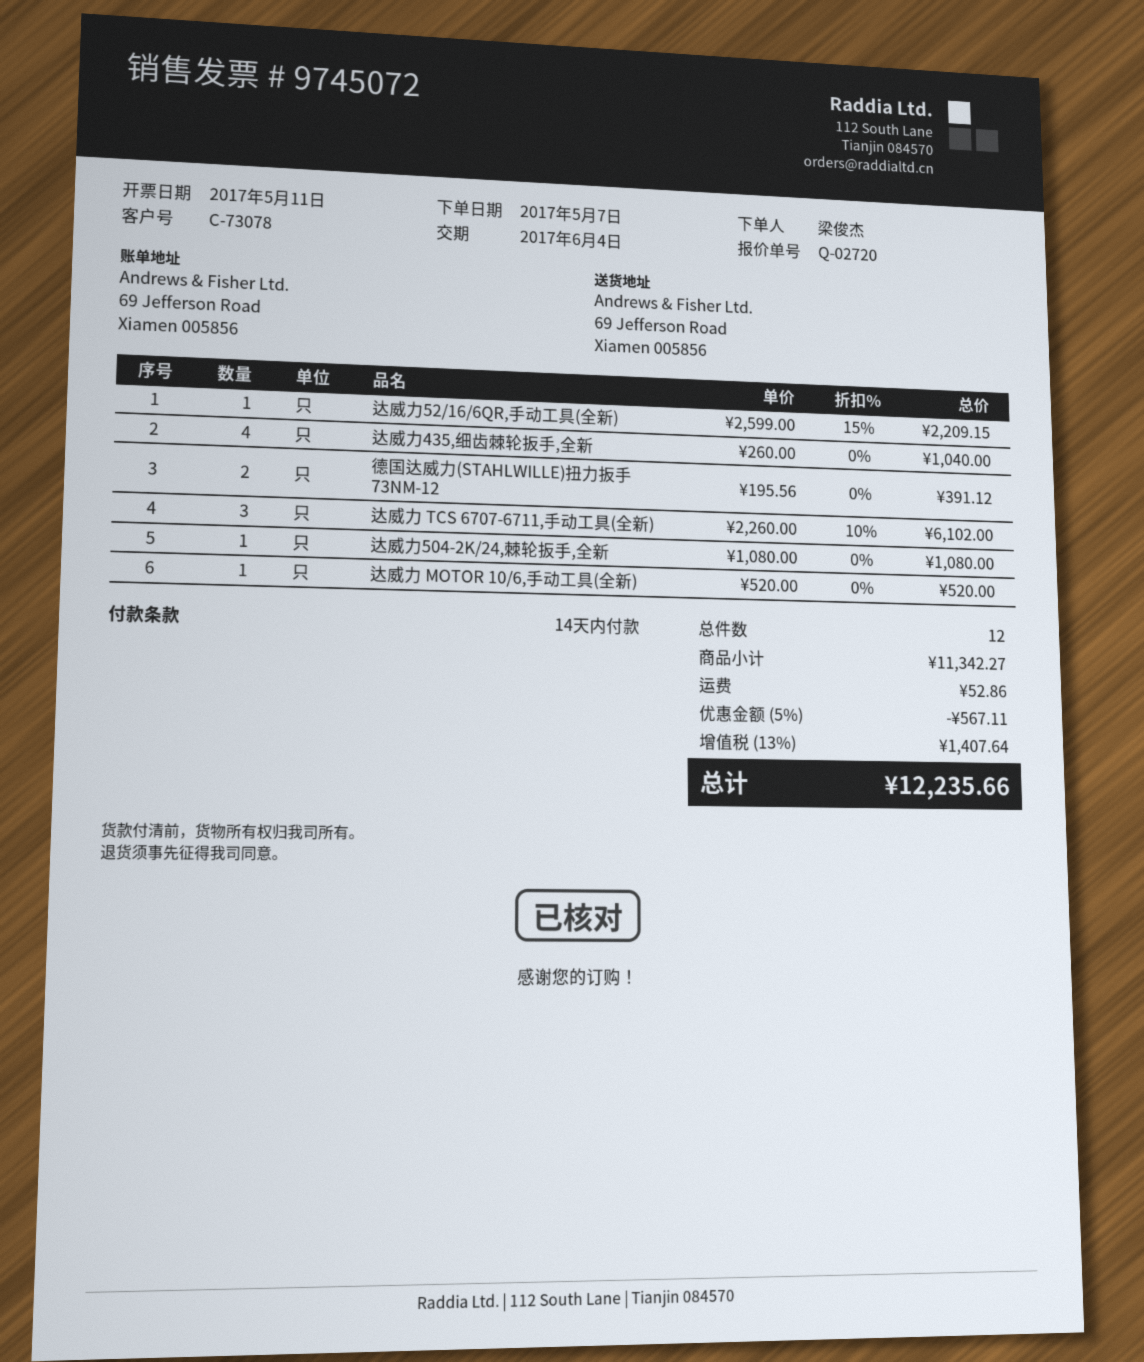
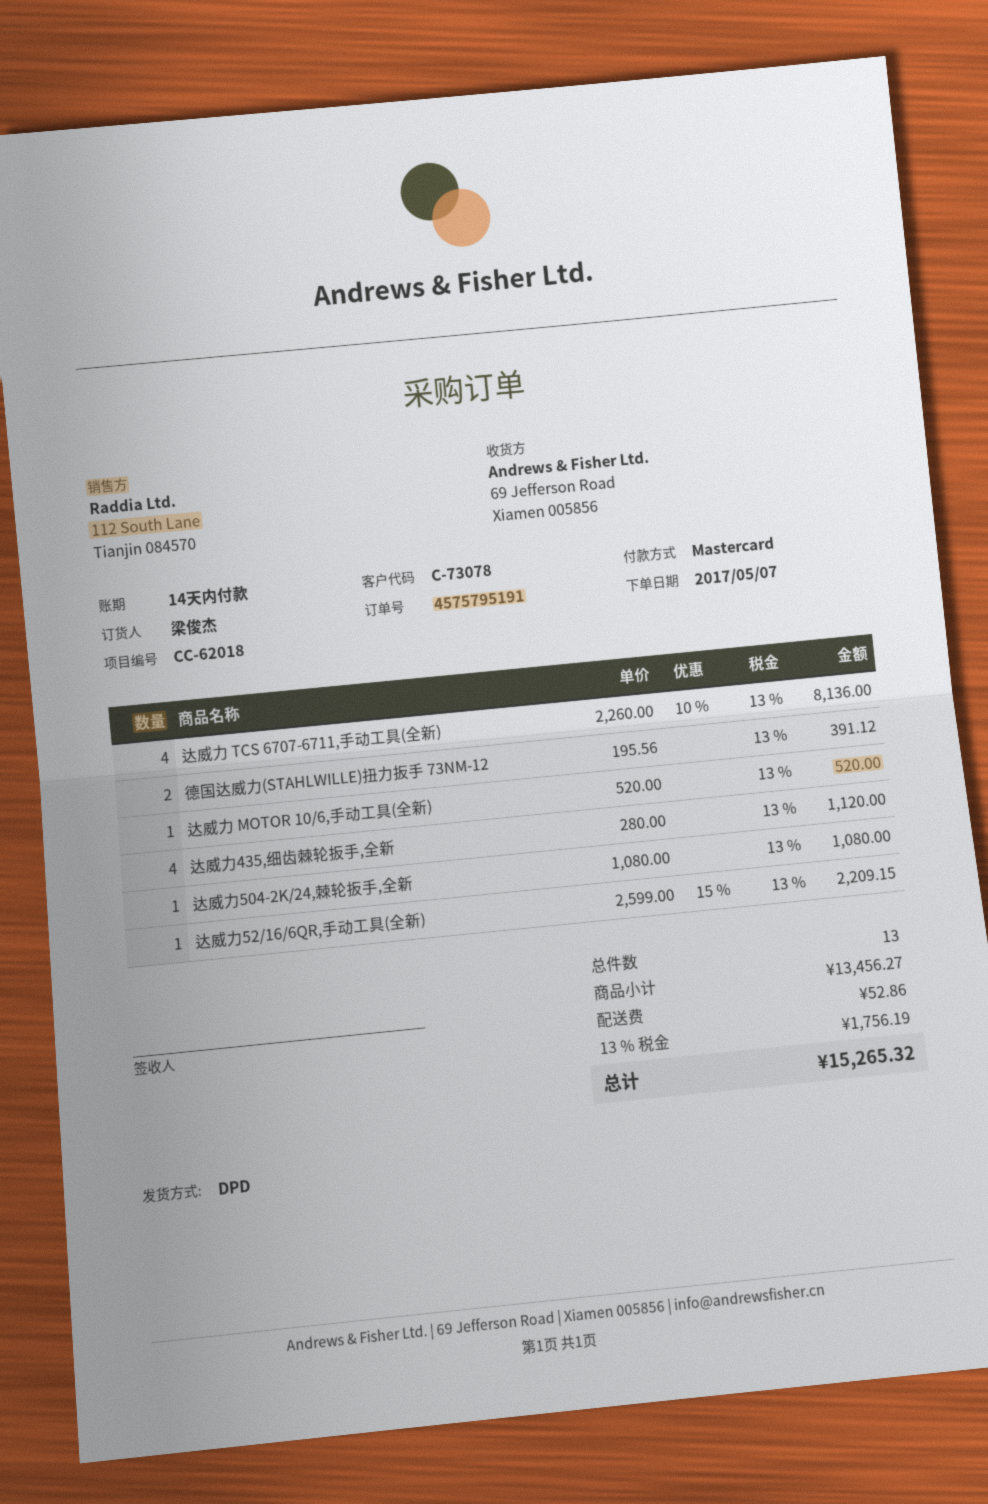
达威力435,细齿棘轮扳手,全新: 4 x 260.00 = 1040.00 -> 4 x 280.00 = 1120.00
达威力 TCS 6707-6711,手动工具(全新): 3 x 2260.00 - 10% = 6102.00 -> 4 x 2260.00 - 10% = 8136.00
total quantity: 12 -> 13
subtotal: 11342.27 -> 13456.27
discount: 5% = 567.11 -> none
tax: 13% = 1407.64 -> 13% = 1756.19
total: 12235.66 -> 15265.32

